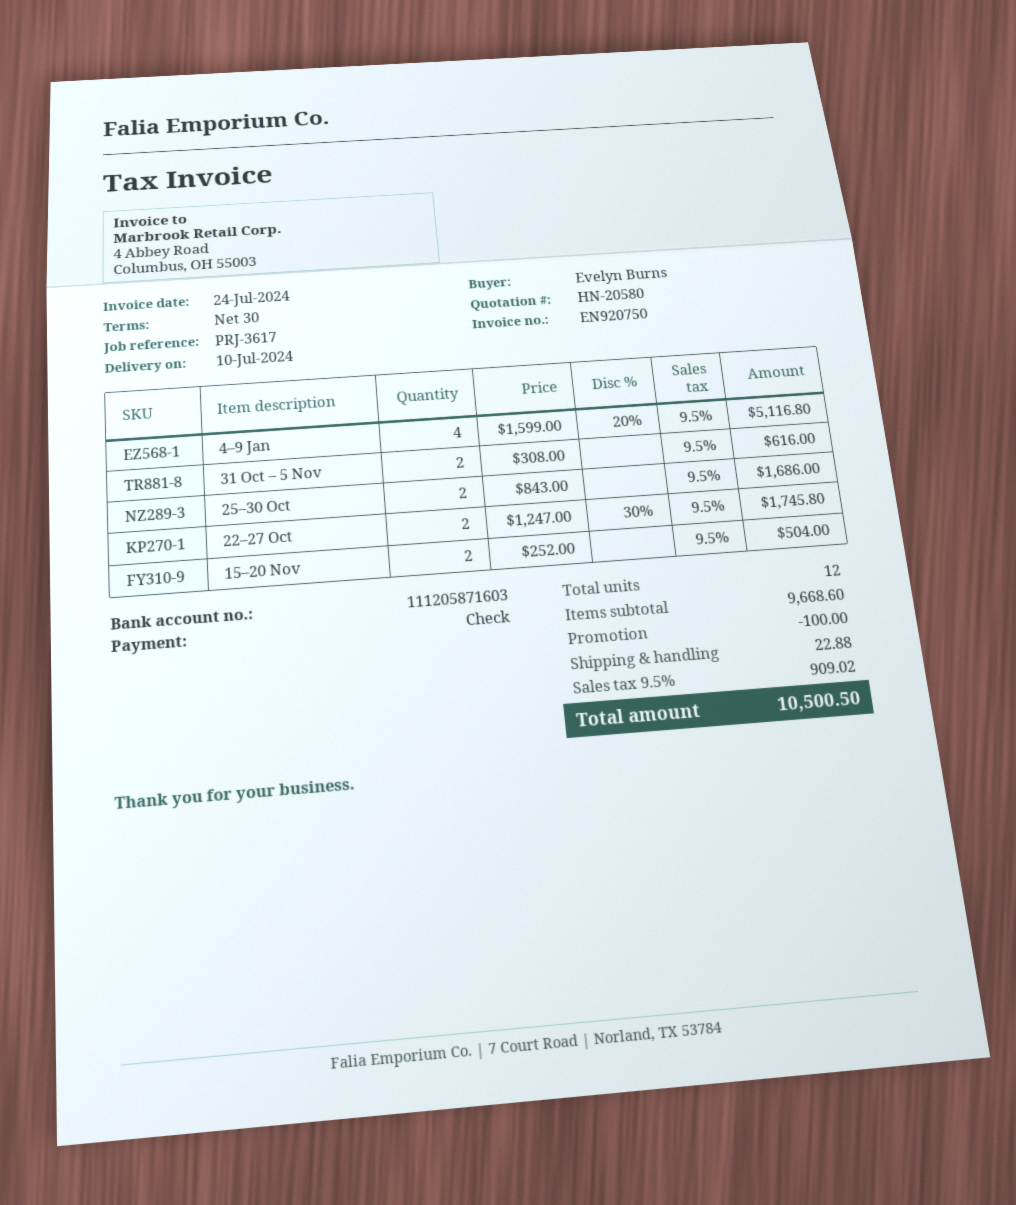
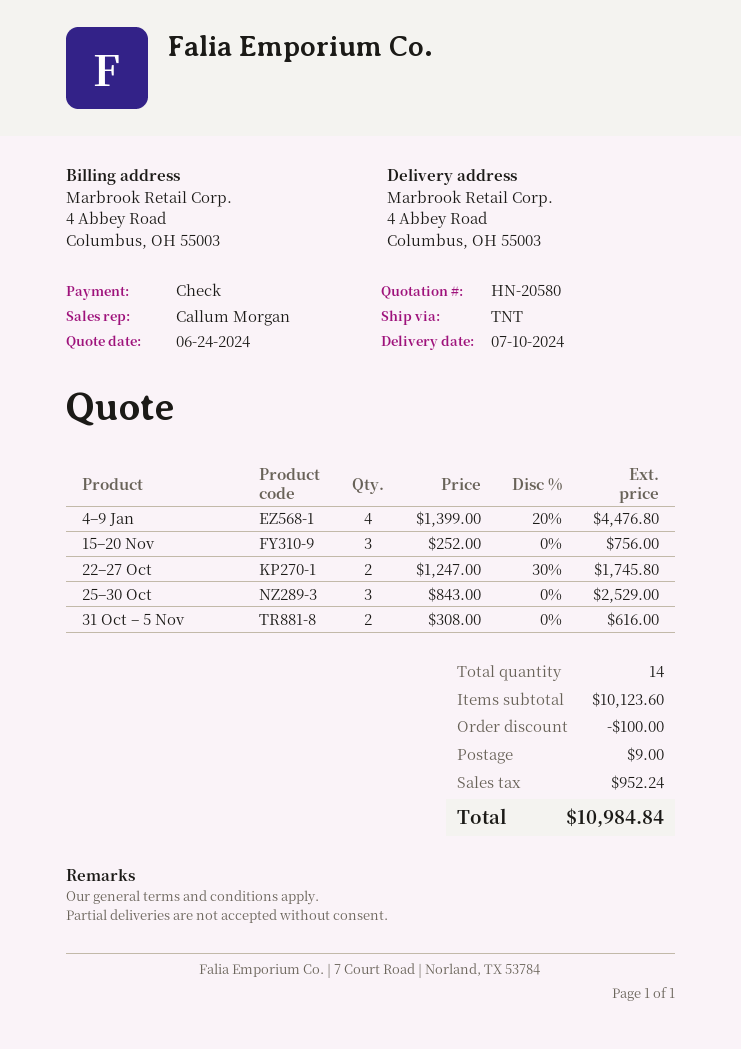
4–9 Jan: 4 x 1599.00 - 20% = 5116.80 -> 4 x 1399.00 - 20% = 4476.80
25–30 Oct: 2 x 843.00 = 1686.00 -> 3 x 843.00 = 2529.00
15–20 Nov: 2 x 252.00 = 504.00 -> 3 x 252.00 = 756.00
total quantity: 12 -> 14
subtotal: 9668.60 -> 10123.60
shipping: 22.88 -> 9.00
tax: 909.02 -> 952.24
total: 10500.50 -> 10984.84

